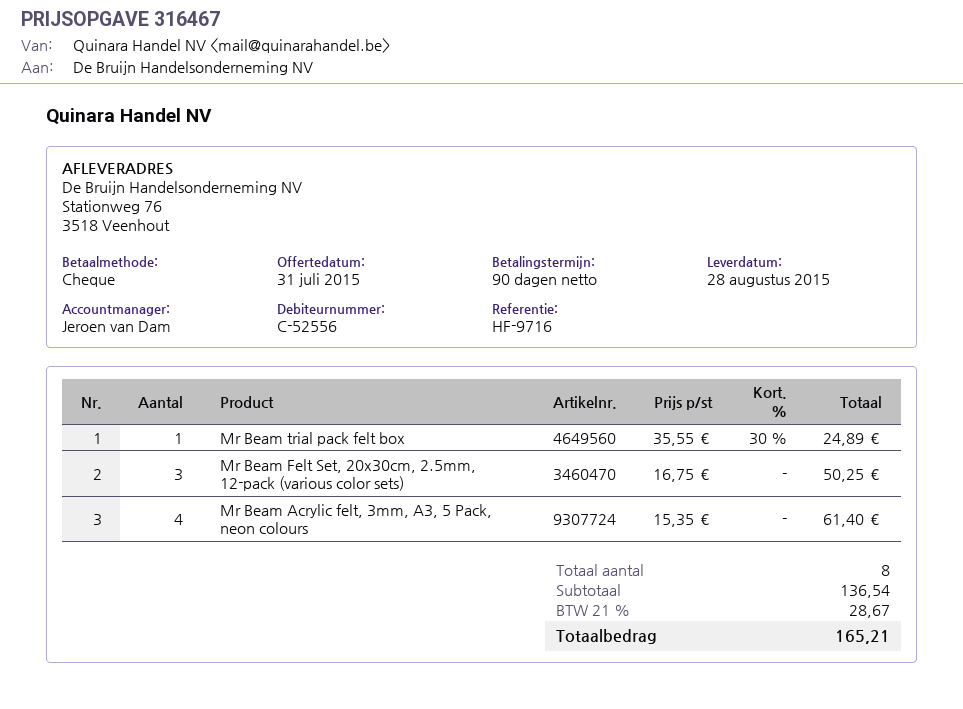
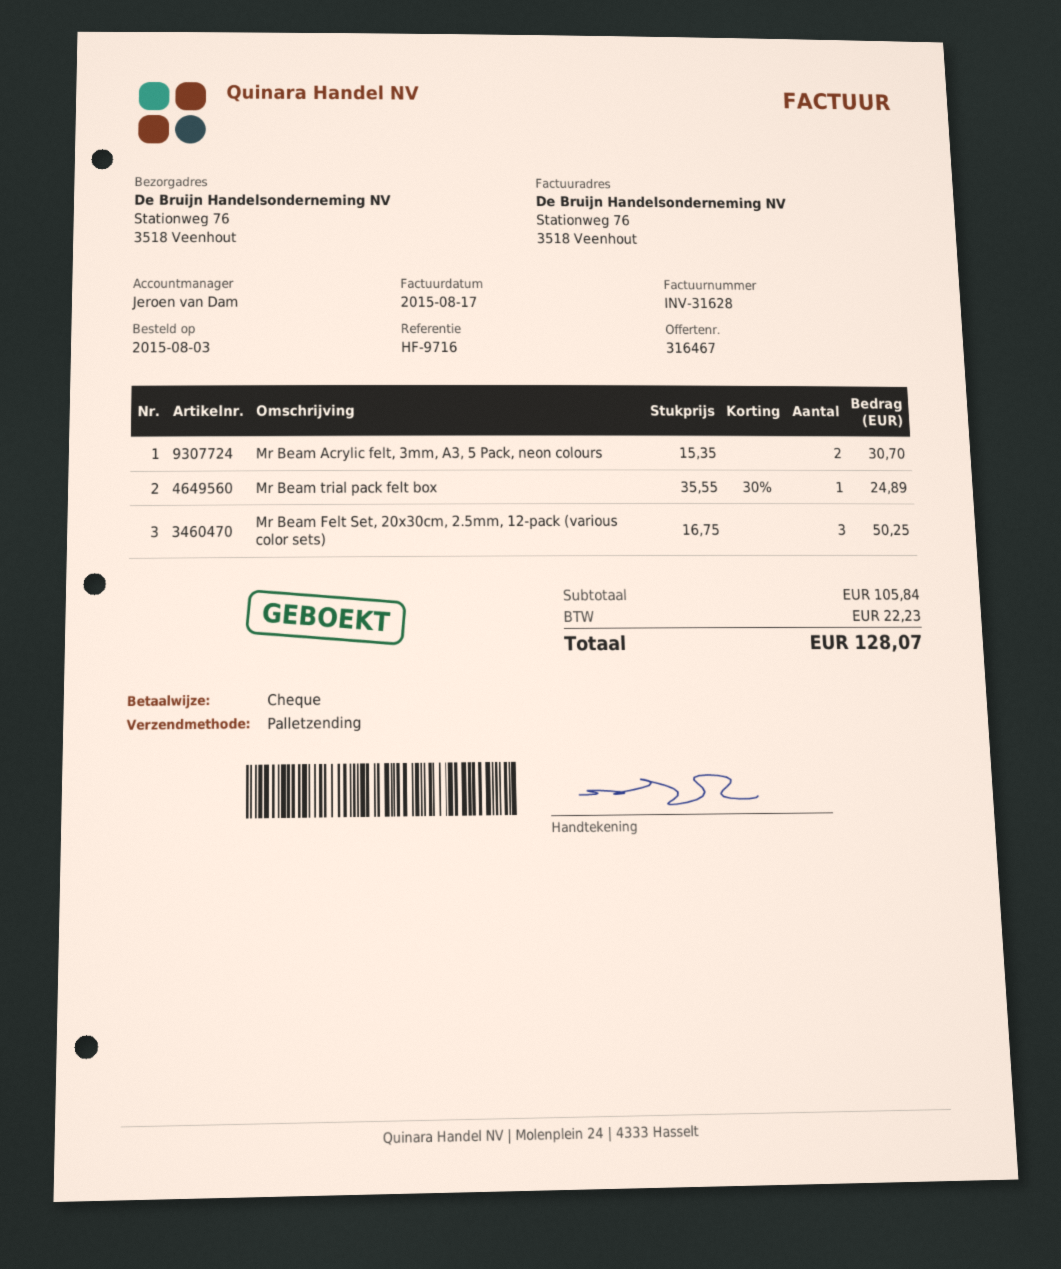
Mr Beam Acrylic felt, 3mm, A3, 5 Pack, neon colours: 4 x 15.35 = 61.40 -> 2 x 15.35 = 30.70
subtotal: 136.54 -> 105.84
tax: 28.67 -> 22.23
total: 165.21 -> 128.07

